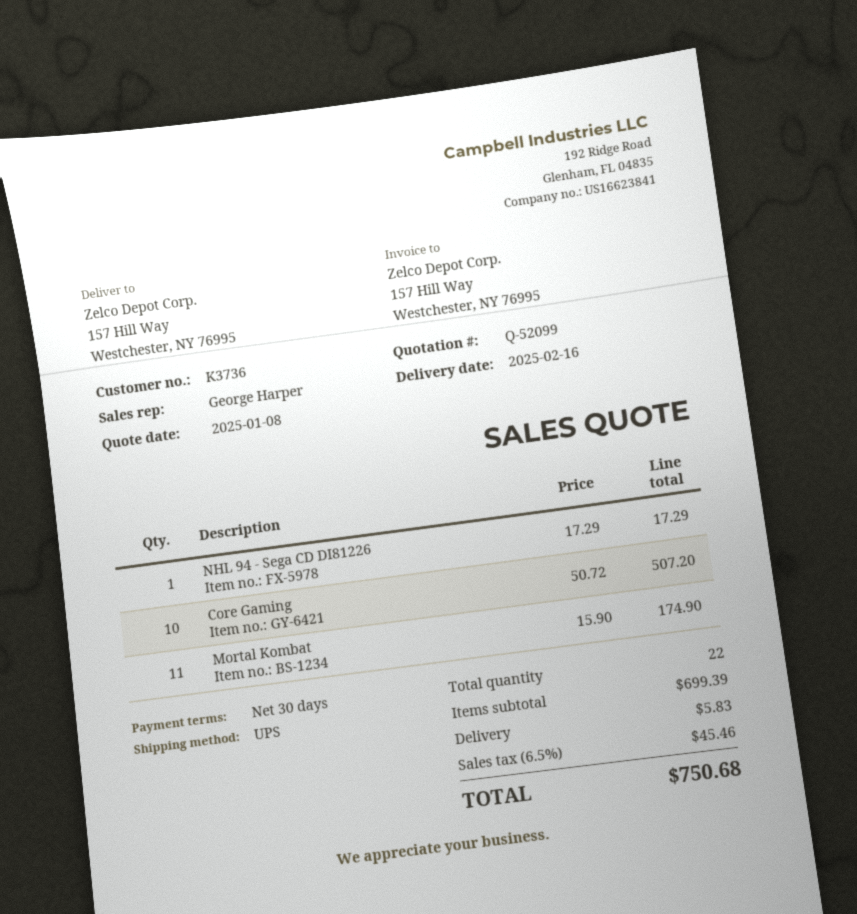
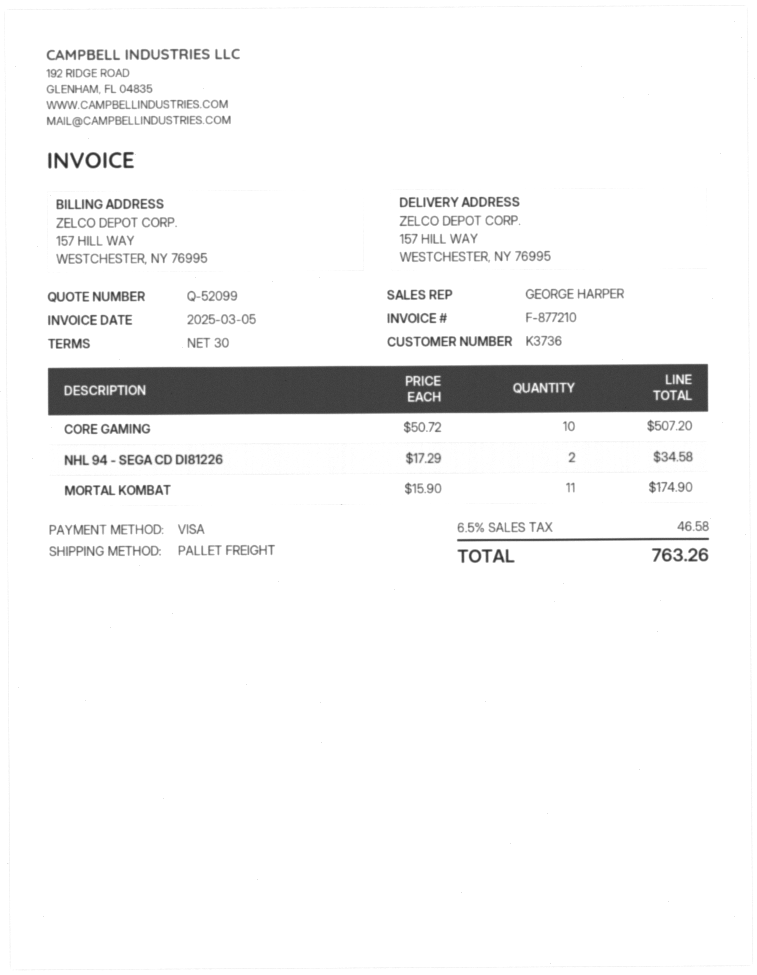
shipping method: UPS -> pallet freight
NHL 94 - Sega CD DI81226: 1 x 17.29 = 17.29 -> 2 x 17.29 = 34.58
shipping: 5.83 -> none
tax: 6.5% = 45.46 -> 6.5% = 46.58
total: 750.68 -> 763.26

